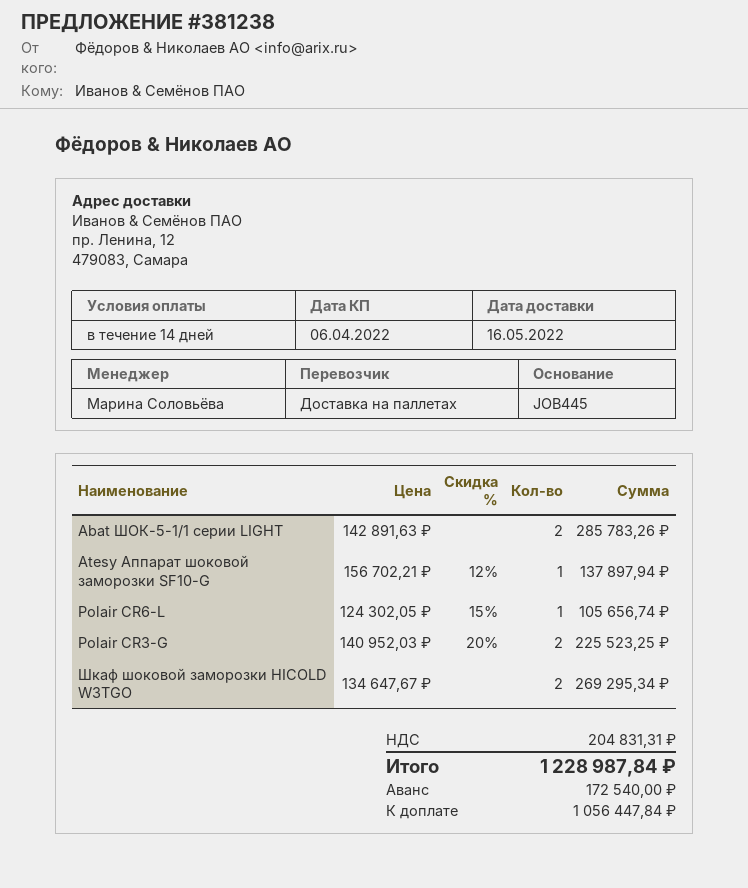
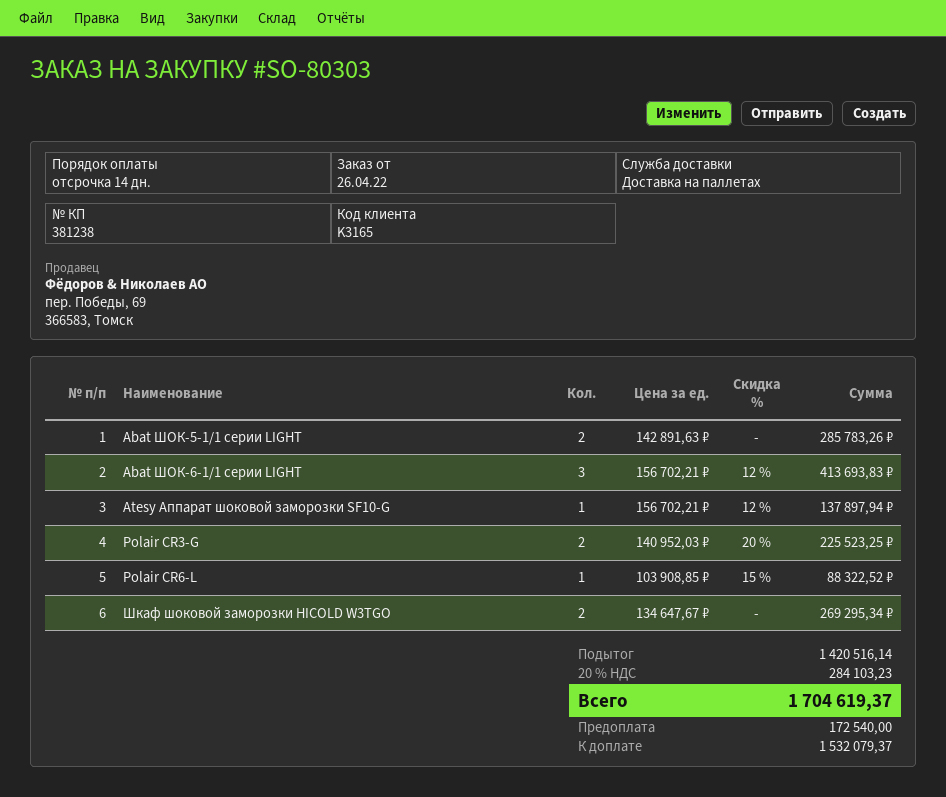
Polair CR6-L: 1 x 124302.05 - 15% = 105656.74 -> 1 x 103908.85 - 15% = 88322.52
Abat ШОК-6-1/1 серии LIGHT: none -> 3 x 156702.21 - 12% = 413693.83
tax: 204831.31 -> 284103.23
total: 1228987.84 -> 1704619.37
balance: 1056447.84 -> 1532079.37

